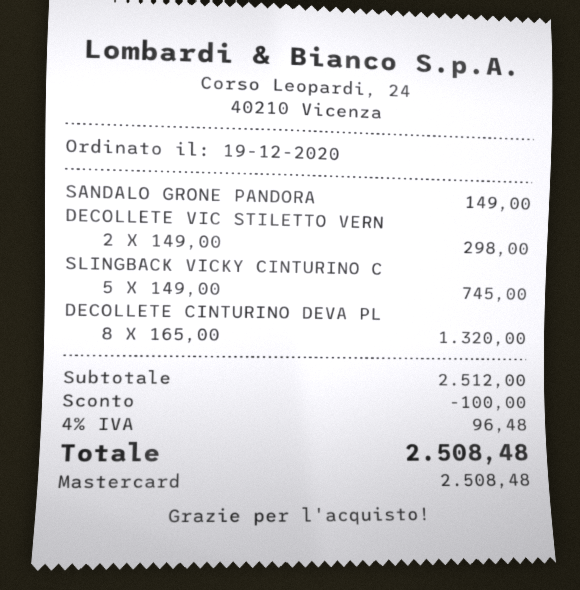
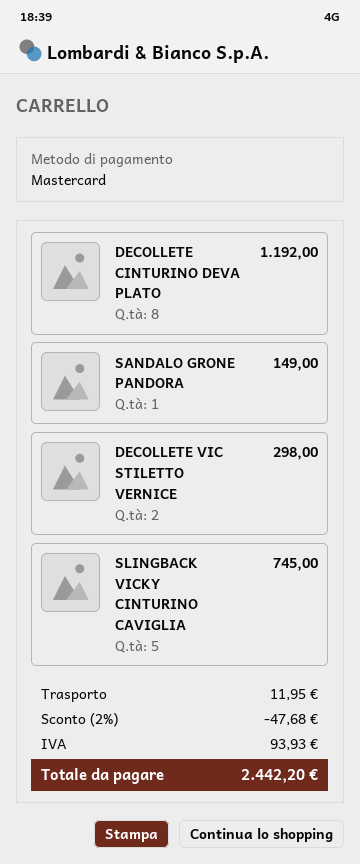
DECOLLETE CINTURINO DEVA PL: 8 for 1320.00 -> 8 for 1192.00
discount: 100.00 -> 47.68
shipping: none -> 11.95
tax: 96.48 -> 93.93
total: 2508.48 -> 2442.20

